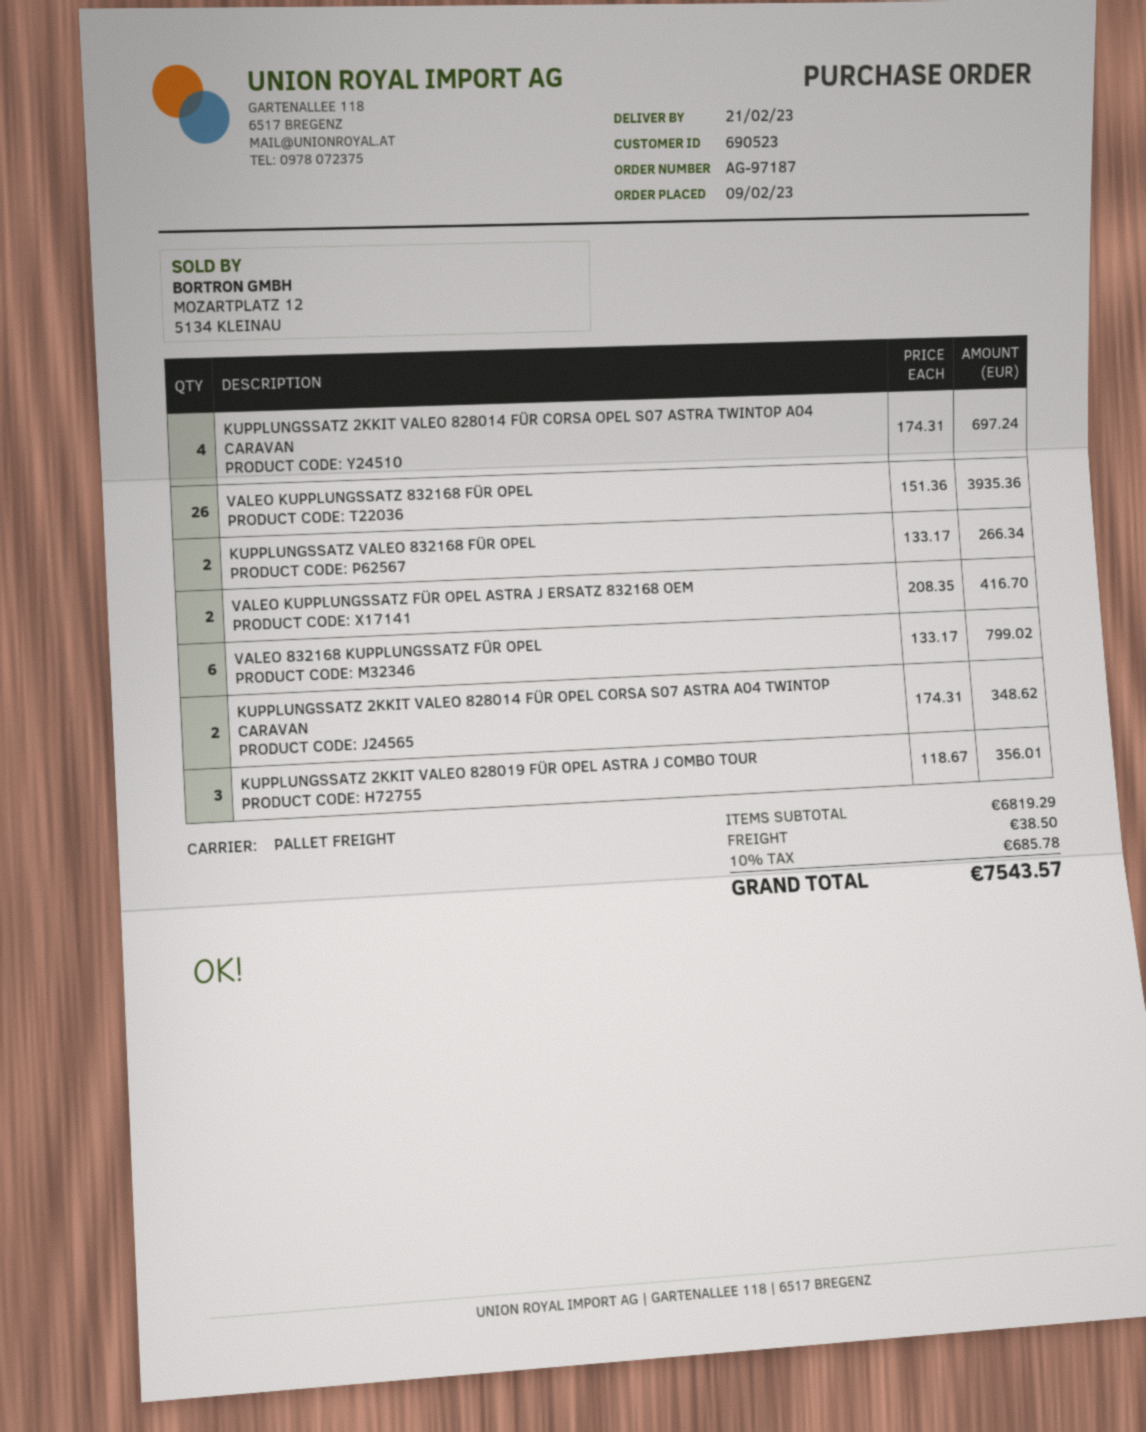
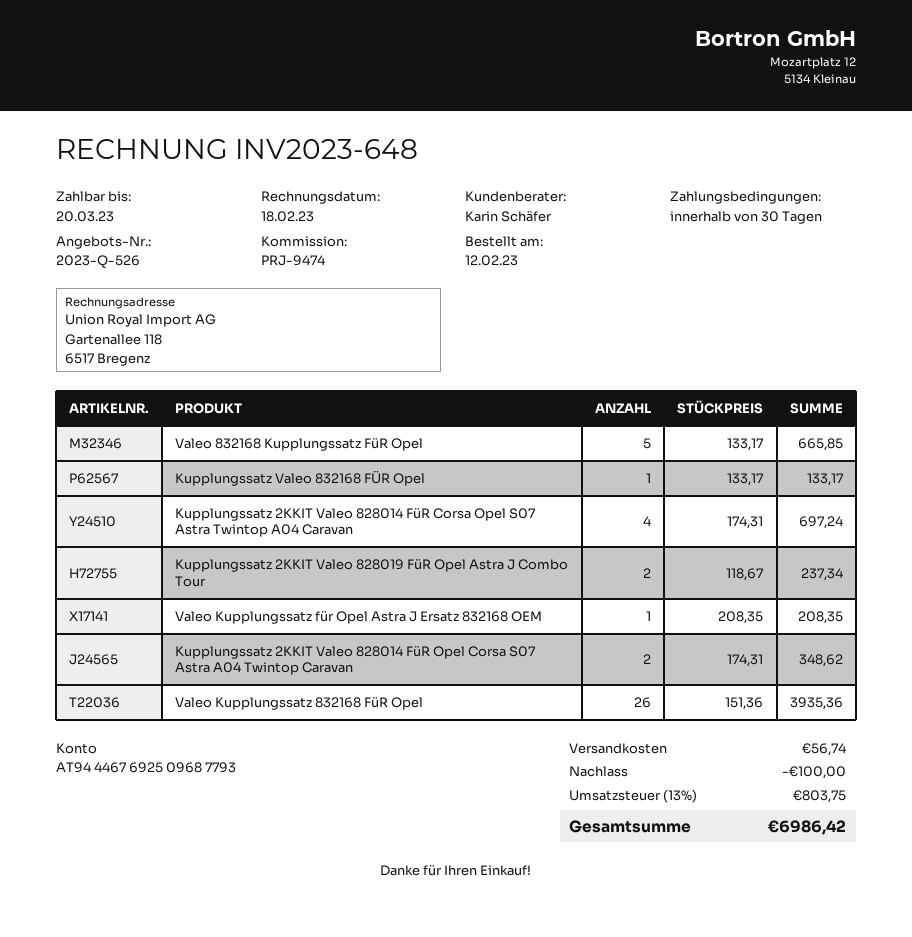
order date: 2023-02-09 -> 2023-02-12
KUPPLUNGSSATZ VALEO 832168 FÜR OPEL: 2 x 133.17 = 266.34 -> 1 x 133.17 = 133.17
VALEO KUPPLUNGSSATZ FÜR OPEL ASTRA J ERSATZ 832168 OEM: 2 x 208.35 = 416.70 -> 1 x 208.35 = 208.35
VALEO 832168 KUPPLUNGSSATZ FÜR OPEL: 6 x 133.17 = 799.02 -> 5 x 133.17 = 665.85
KUPPLUNGSSATZ 2KKIT VALEO 828019 FÜR OPEL ASTRA J COMBO TOUR: 3 x 118.67 = 356.01 -> 2 x 118.67 = 237.34
discount: none -> 100.00
shipping: 38.50 -> 56.74
tax: 10% = 685.78 -> 13% = 803.75
total: 7543.57 -> 6986.42

